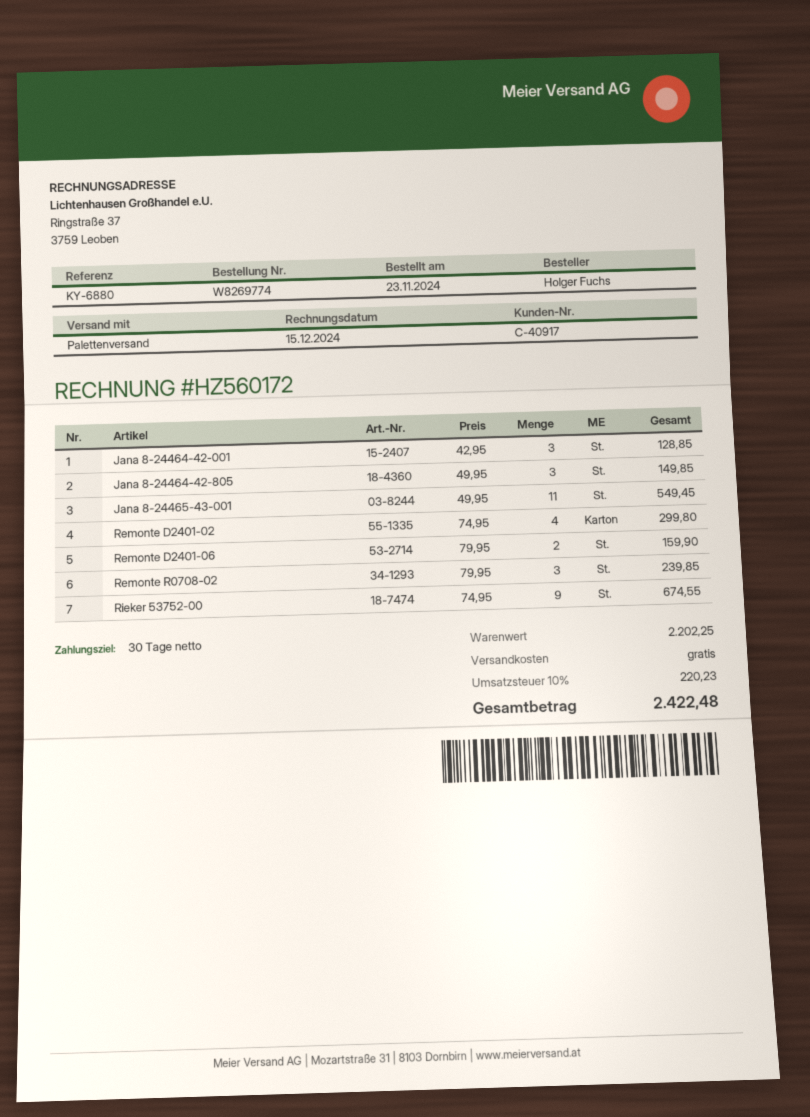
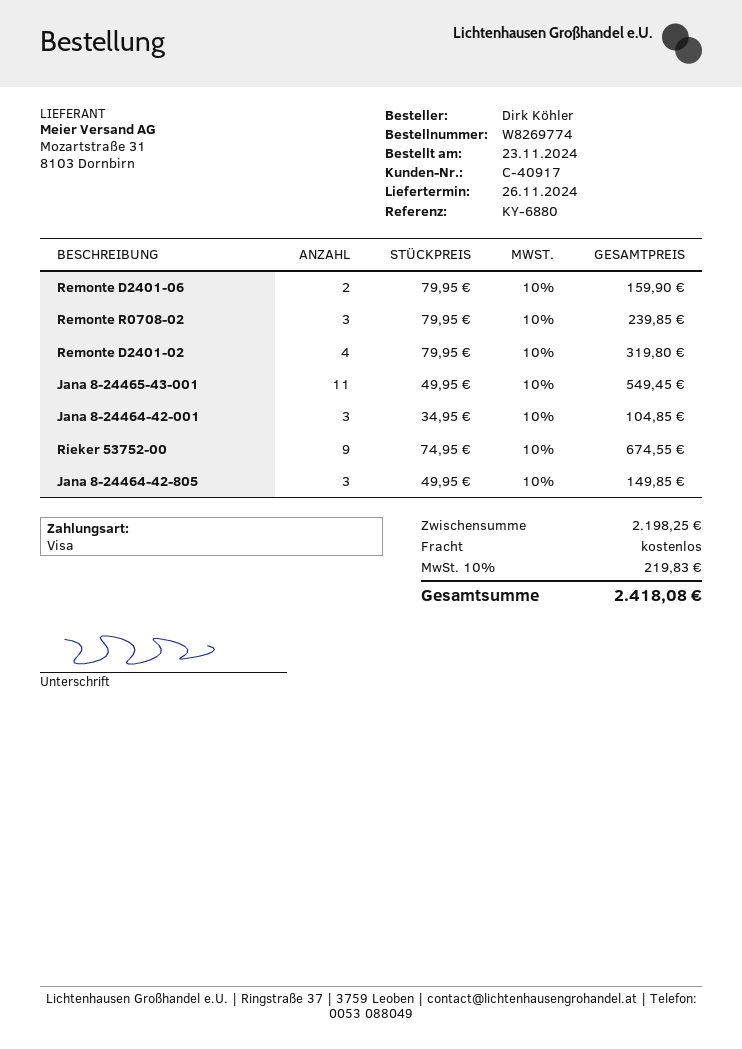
ordered by: Holger Fuchs -> Dirk Köhler
Jana 8-24464-42-001: 3 x 42.95 = 128.85 -> 3 x 34.95 = 104.85
Remonte D2401-02: 4 x 74.95 = 299.80 -> 4 x 79.95 = 319.80
subtotal: 2202.25 -> 2198.25
tax: 10% = 220.23 -> 10% = 219.83
total: 2422.48 -> 2418.08

